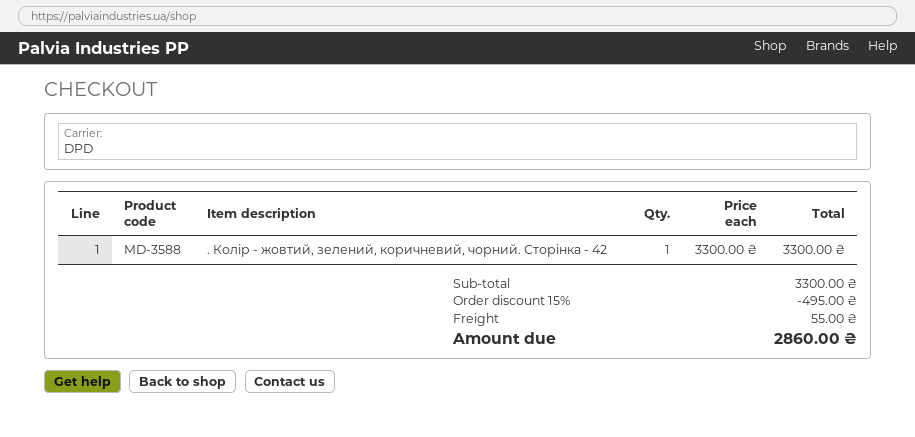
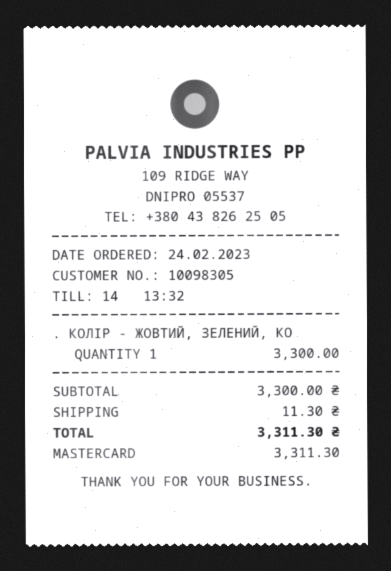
discount: 15% = 495.00 -> none
shipping: 55.00 -> 11.30
total: 2860.00 -> 3311.30

